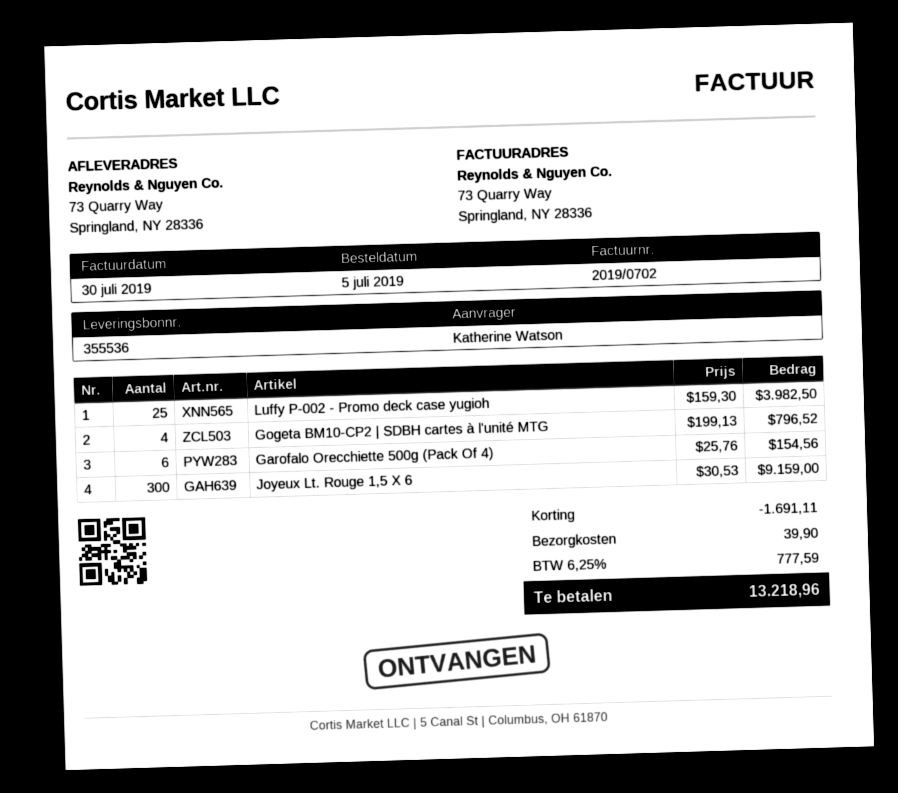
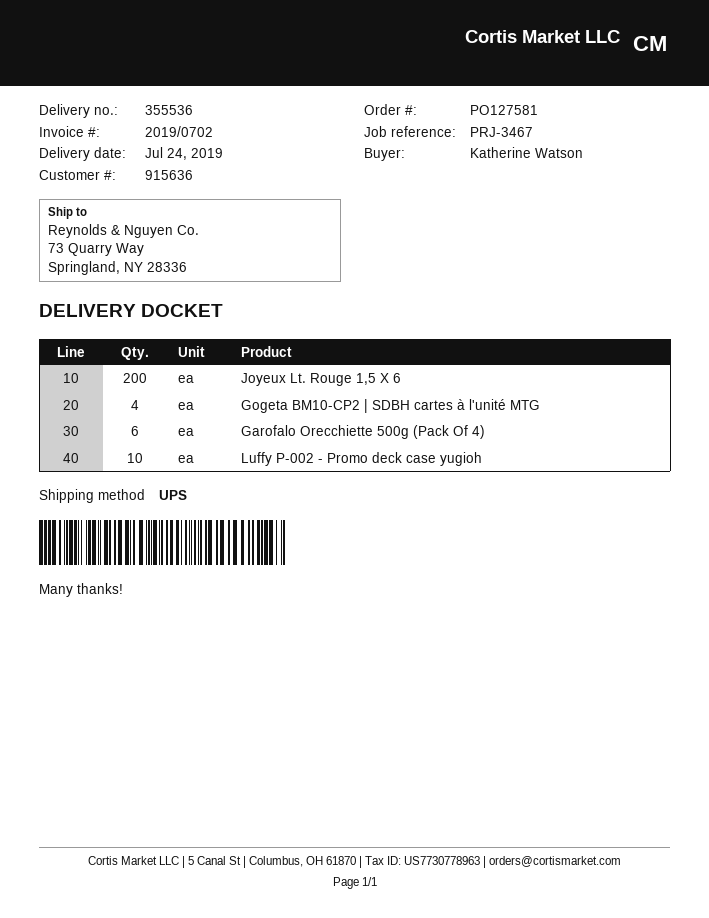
Luffy P-002 - Promo deck case yugioh: 25 -> 10
Joyeux Lt. Rouge 1,5 X 6: 300 -> 200

